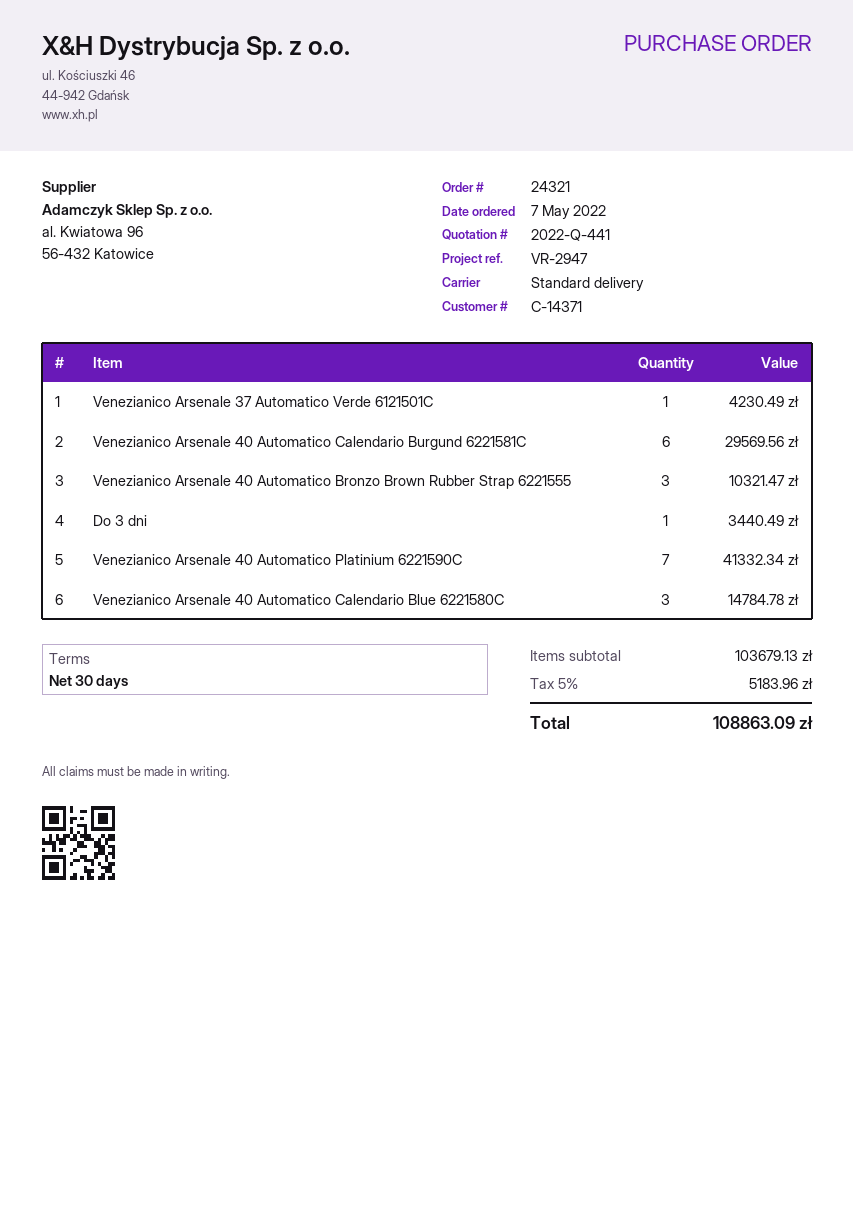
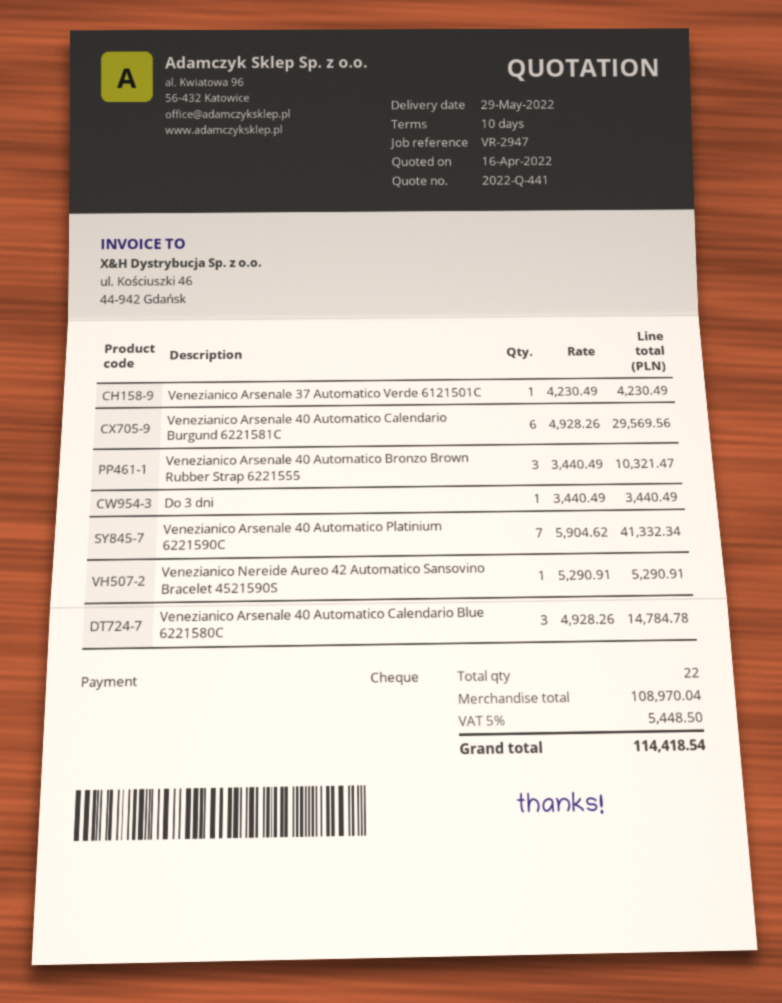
payment terms: 30 days -> 10 days
Venezianico Nereide Aureo 42 Automatico Sansovino Bracelet 4521590S: none -> 1 for 5290.91
subtotal: 103679.13 -> 108970.04
tax: 5% = 5183.96 -> 5% = 5448.50
total: 108863.09 -> 114418.54

